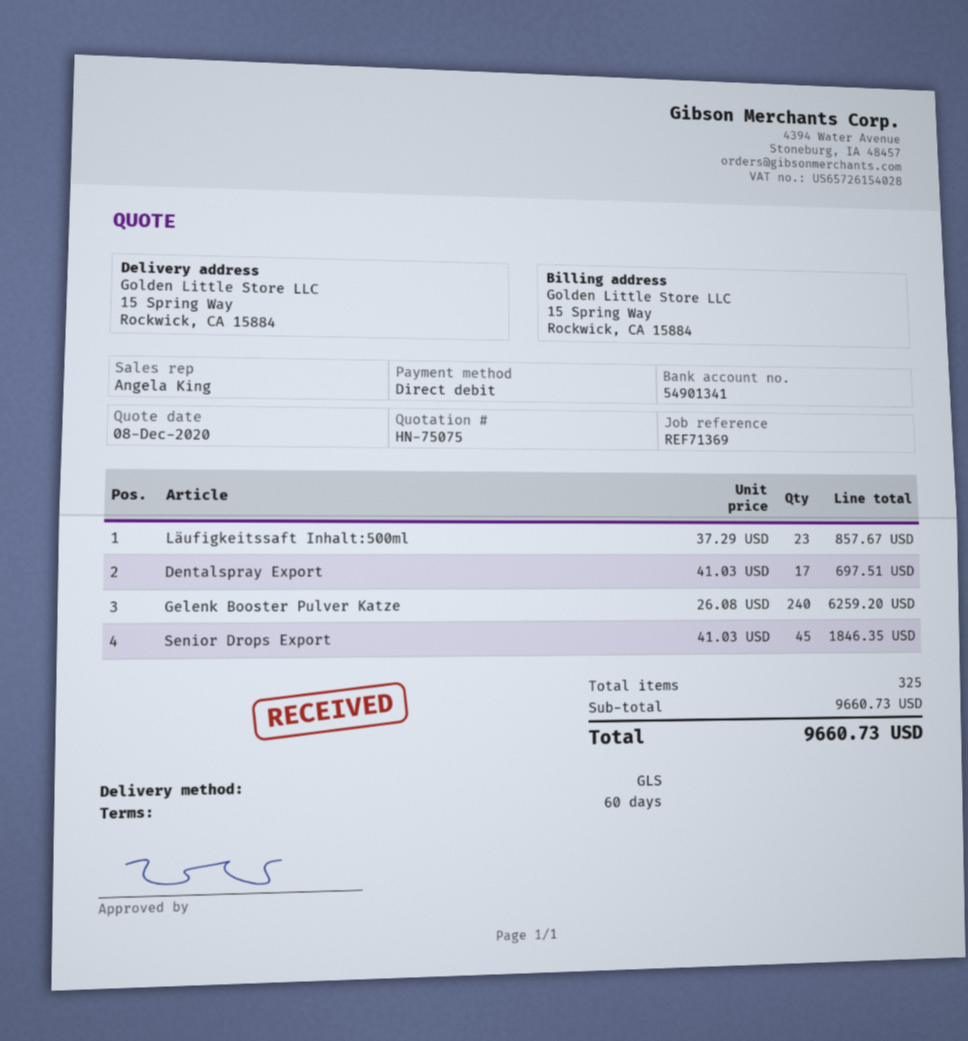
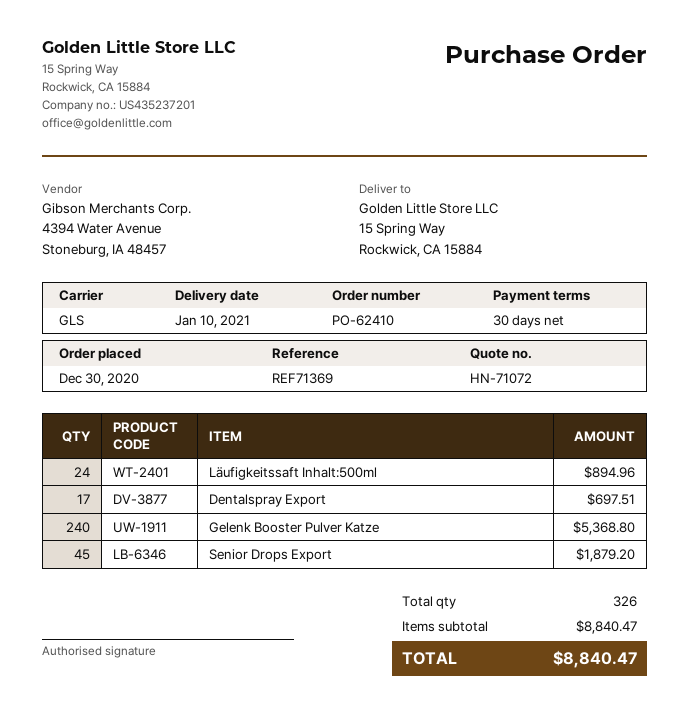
quote number: HN-75075 -> HN-71072
payment terms: 60 days -> 30 days
Läufigkeitssaft Inhalt:500ml: 23 for 857.67 -> 24 for 894.96
Gelenk Booster Pulver Katze: 240 for 6259.20 -> 240 for 5368.80
Senior Drops Export: 45 for 1846.35 -> 45 for 1879.20
total quantity: 325 -> 326
subtotal: 9660.73 -> 8840.47
total: 9660.73 -> 8840.47

